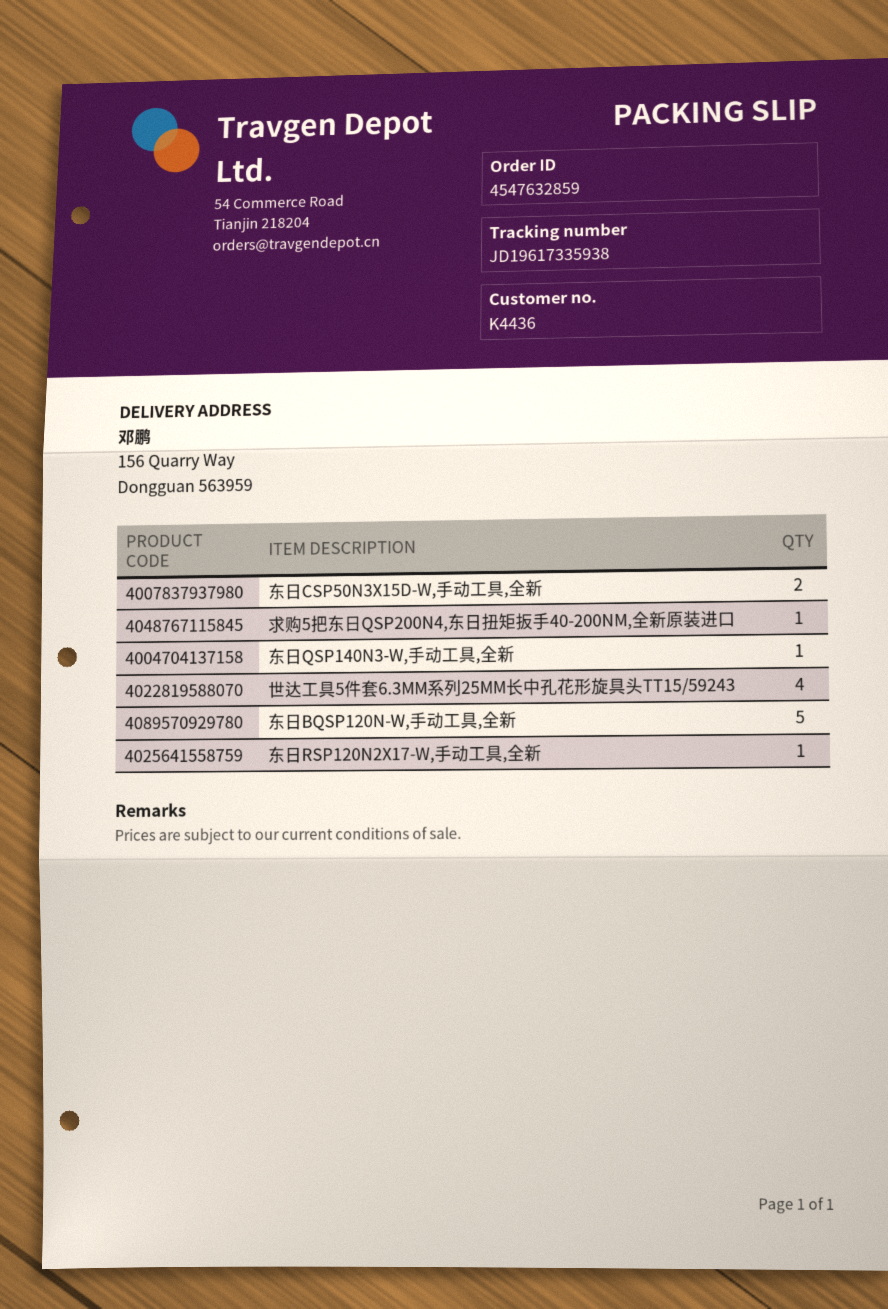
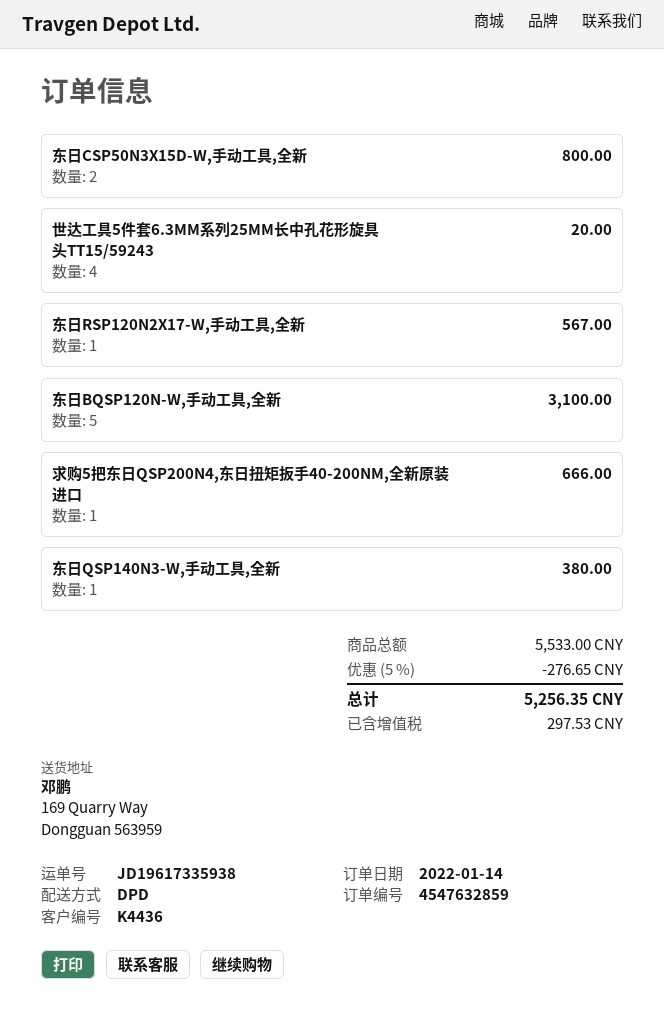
ship to: 156 Quarry Way, Dongguan 563959 -> 169 Quarry Way, Dongguan 563959

